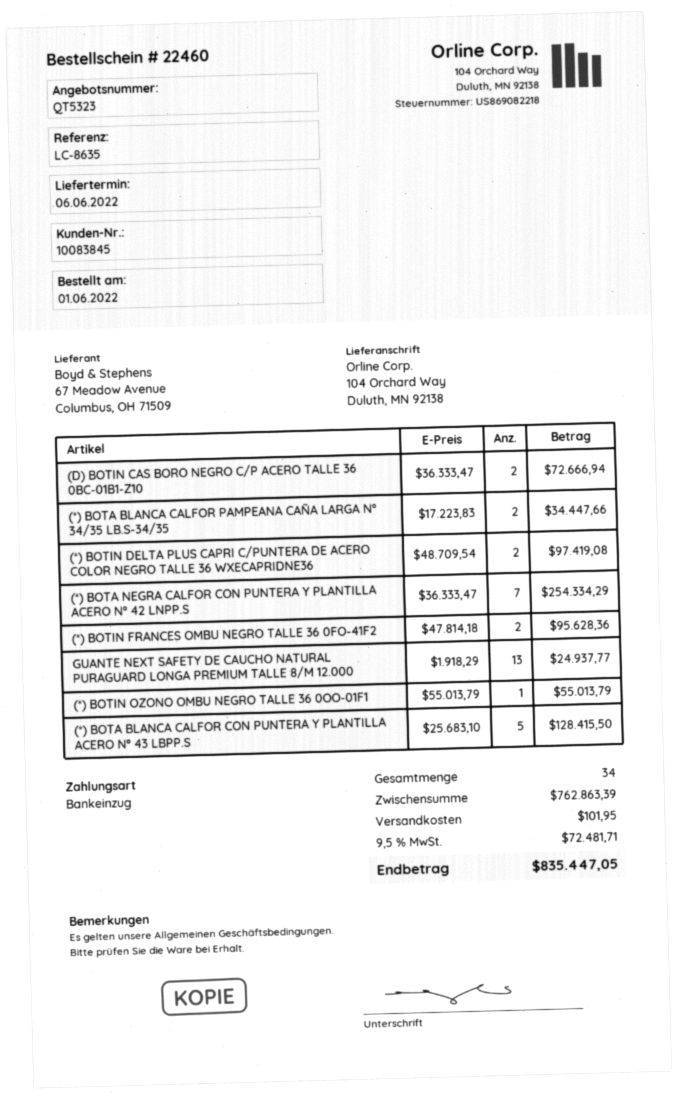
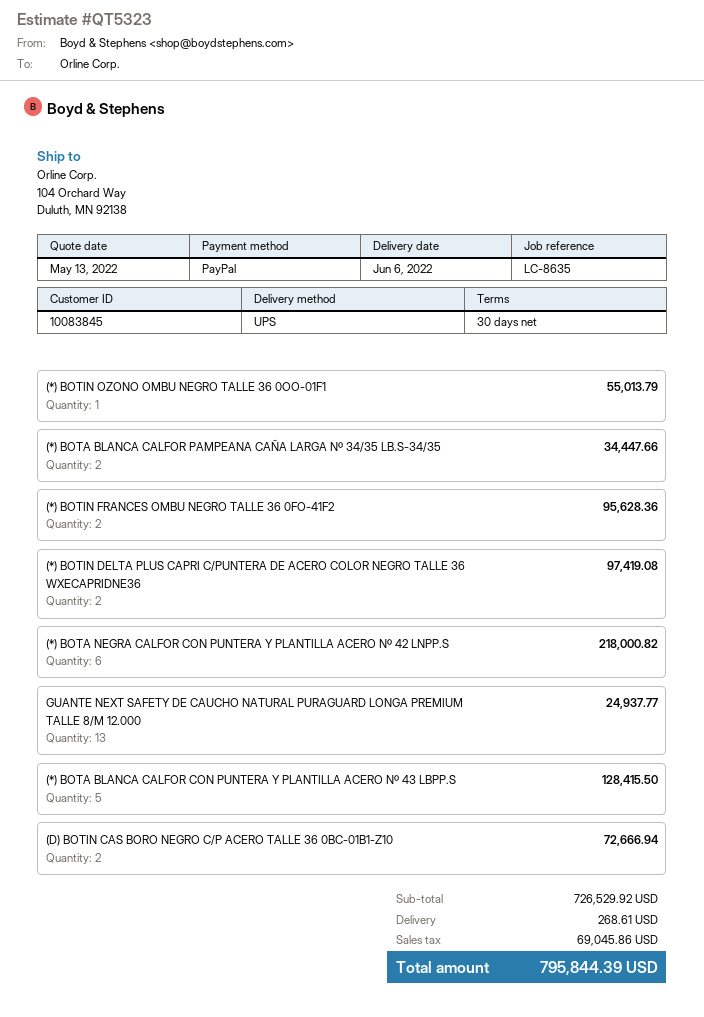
payment method: direct debit -> PayPal
(*) BOTA NEGRA CALFOR CON PUNTERA Y PLANTILLA ACERO Nº 42 LNPP.S: 7 for 254334.29 -> 6 for 218000.82
subtotal: 762863.39 -> 726529.92
shipping: 101.95 -> 268.61
tax: 72481.71 -> 69045.86
total: 835447.05 -> 795844.39

